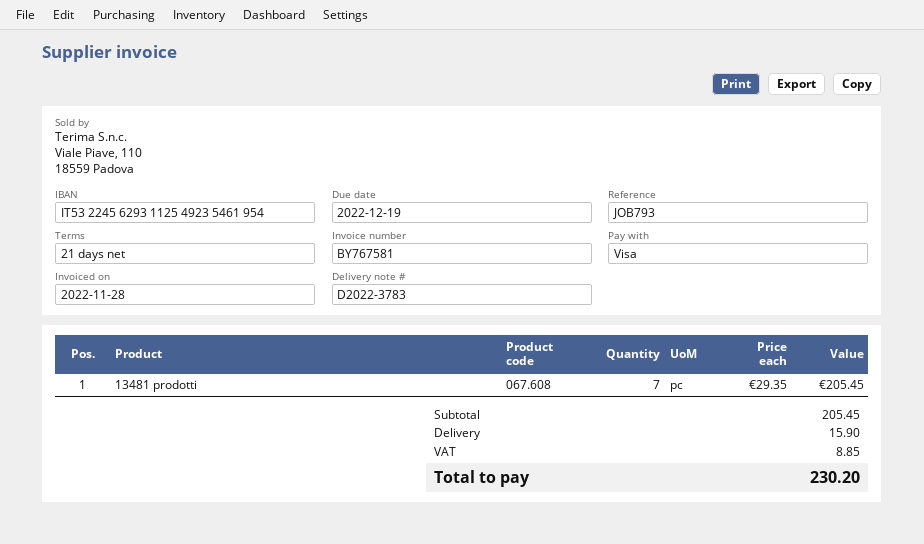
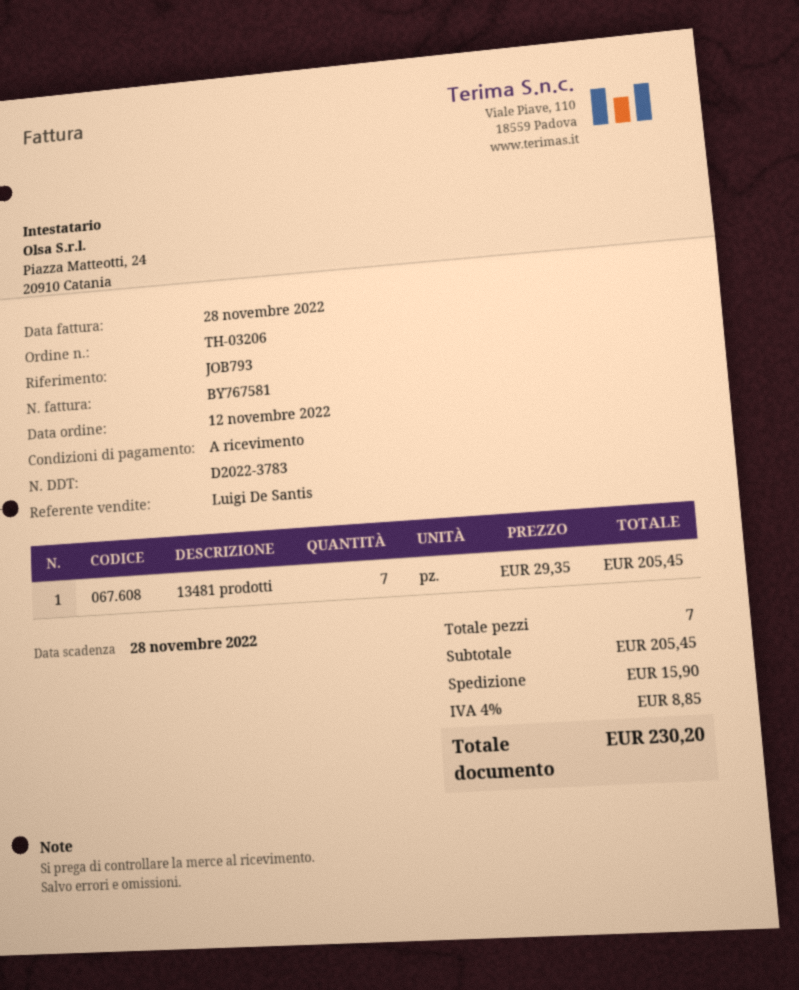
payment terms: 21 days -> on receipt
due date: 2022-12-19 -> 2022-11-28

